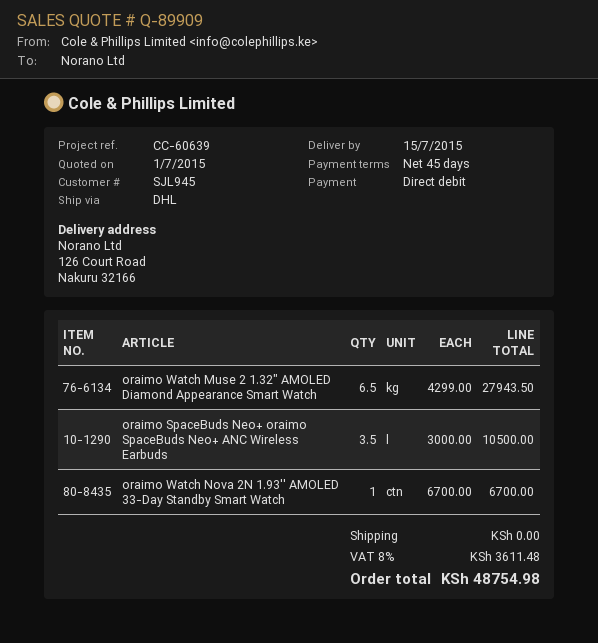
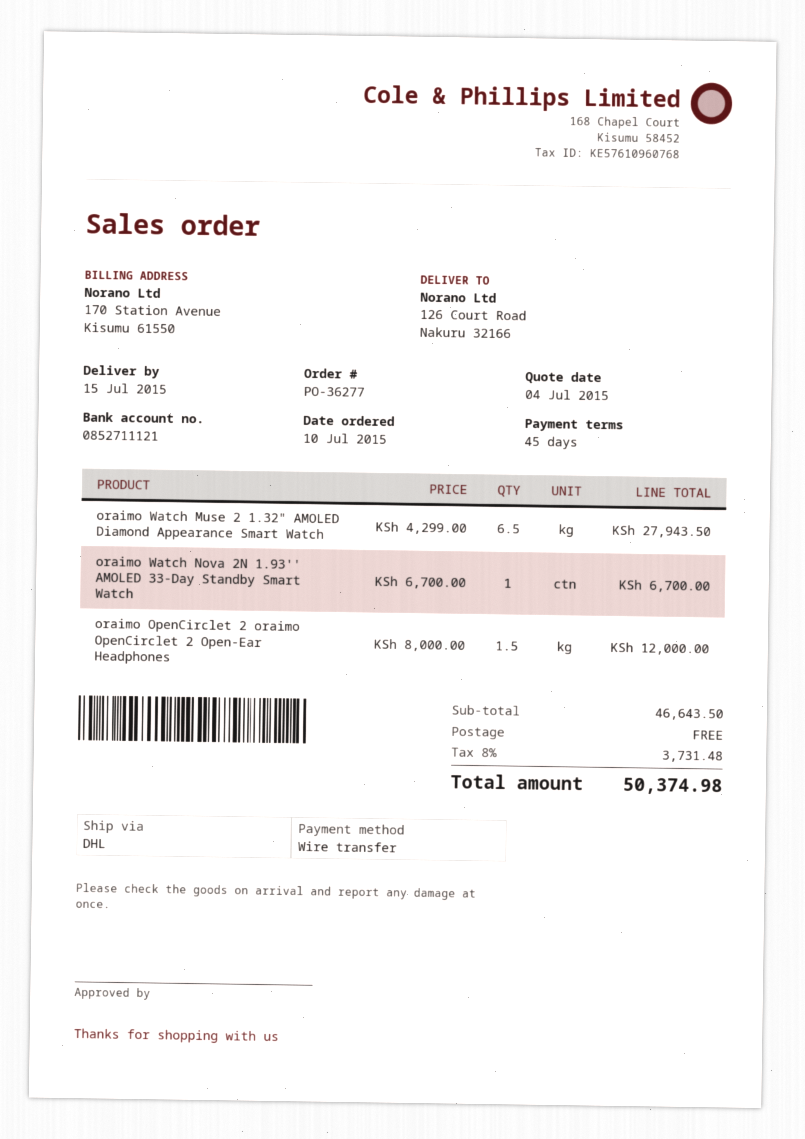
quote date: 2015-07-01 -> 2015-07-04
payment method: direct debit -> bank transfer
oraimo SpaceBuds Neo+ oraimo SpaceBuds Neo+ ANC Wireless Earbuds: 3.5 x 3000.00 = 10500.00 -> none
oraimo OpenCirclet 2 oraimo OpenCirclet 2 Open-Ear Headphones: none -> 1.5 x 8000.00 = 12000.00
tax: 8% = 3611.48 -> 8% = 3731.48
total: 48754.98 -> 50374.98

